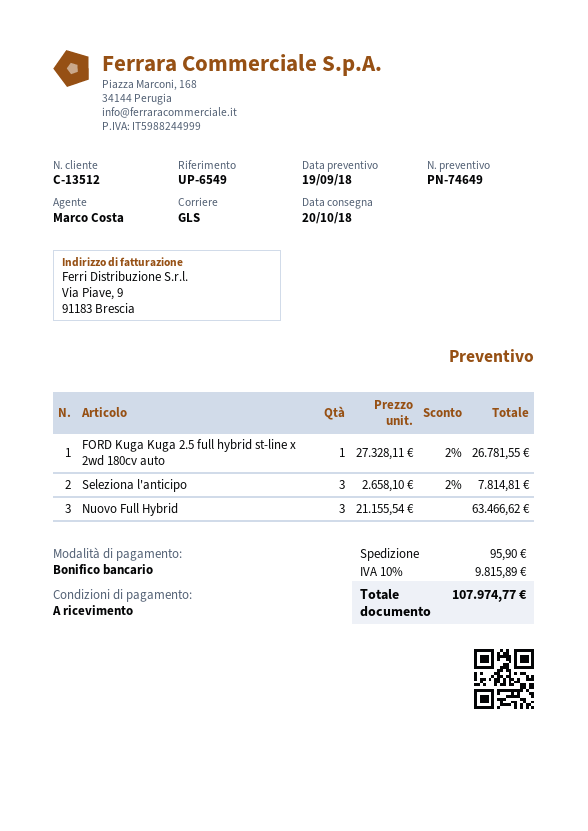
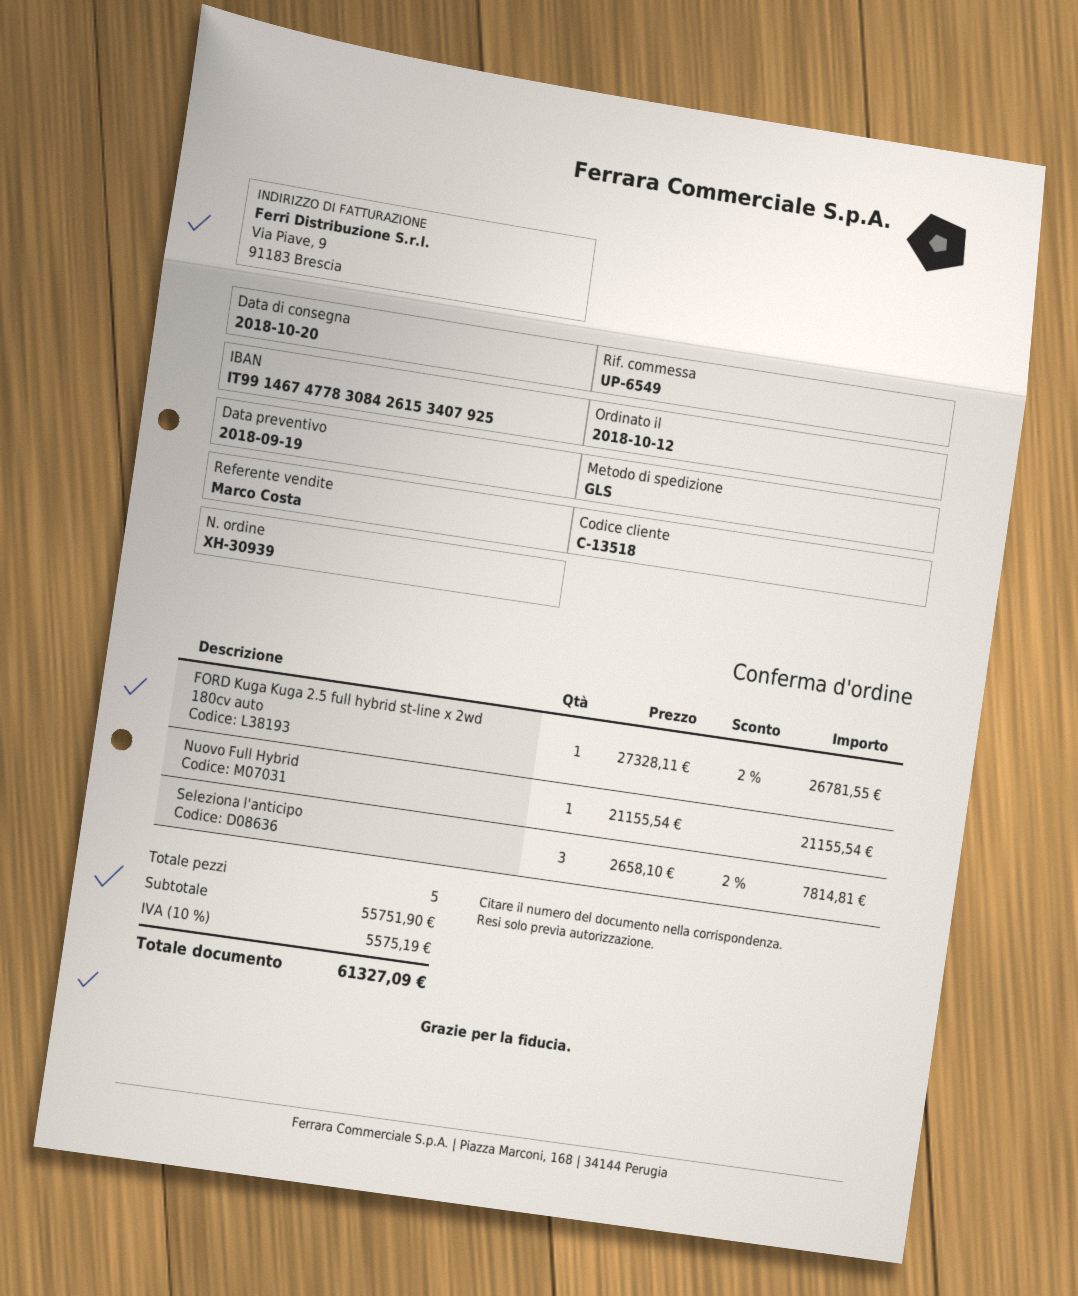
customer number: C-13512 -> C-13518
Nuovo Full Hybrid: 3 x 21155.54 = 63466.62 -> 1 x 21155.54 = 21155.54
shipping: 95.90 -> none
tax: 10% = 9815.89 -> 10% = 5575.19
total: 107974.77 -> 61327.09

